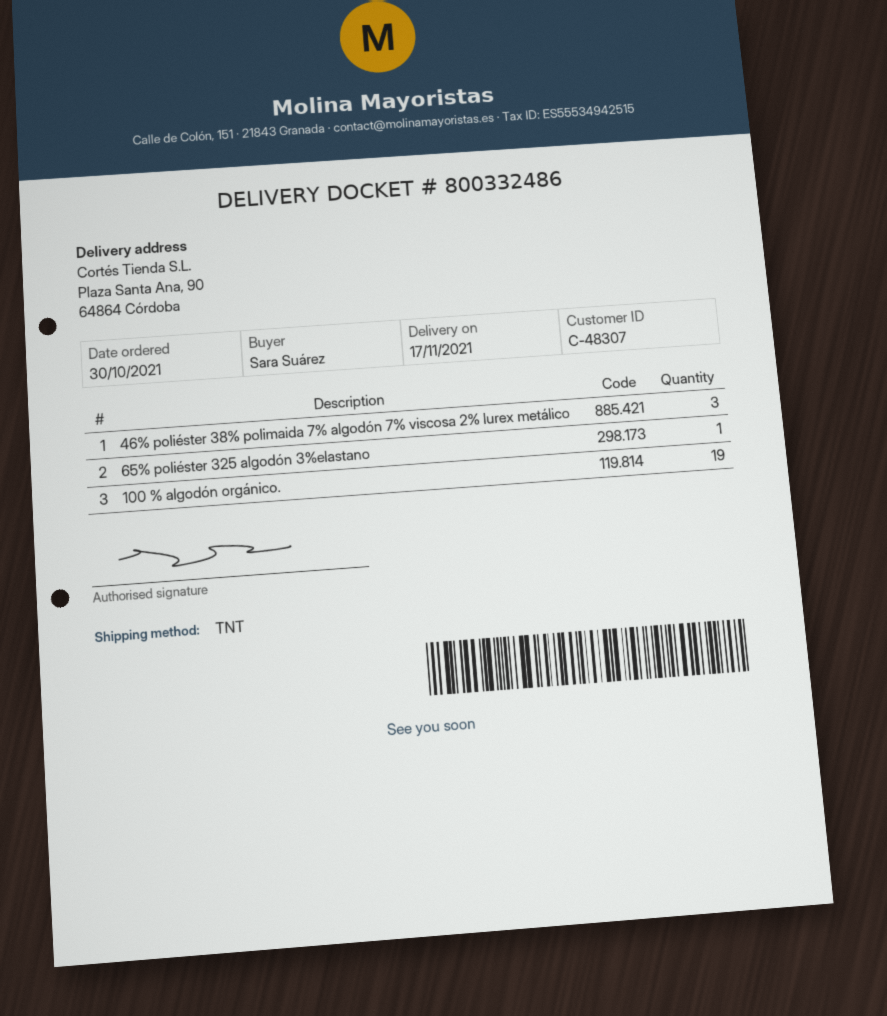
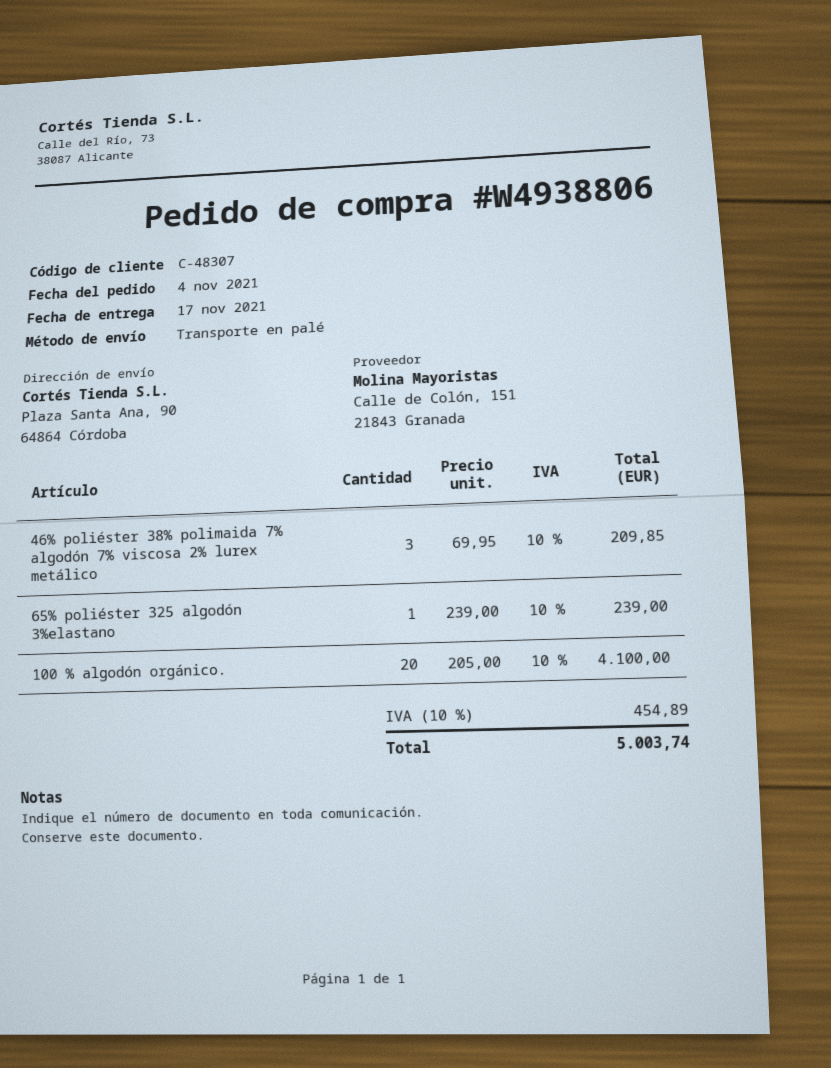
order date: 2021-10-30 -> 2021-11-04
shipping method: TNT -> pallet freight
100 % algodón orgánico.: 19 -> 20

